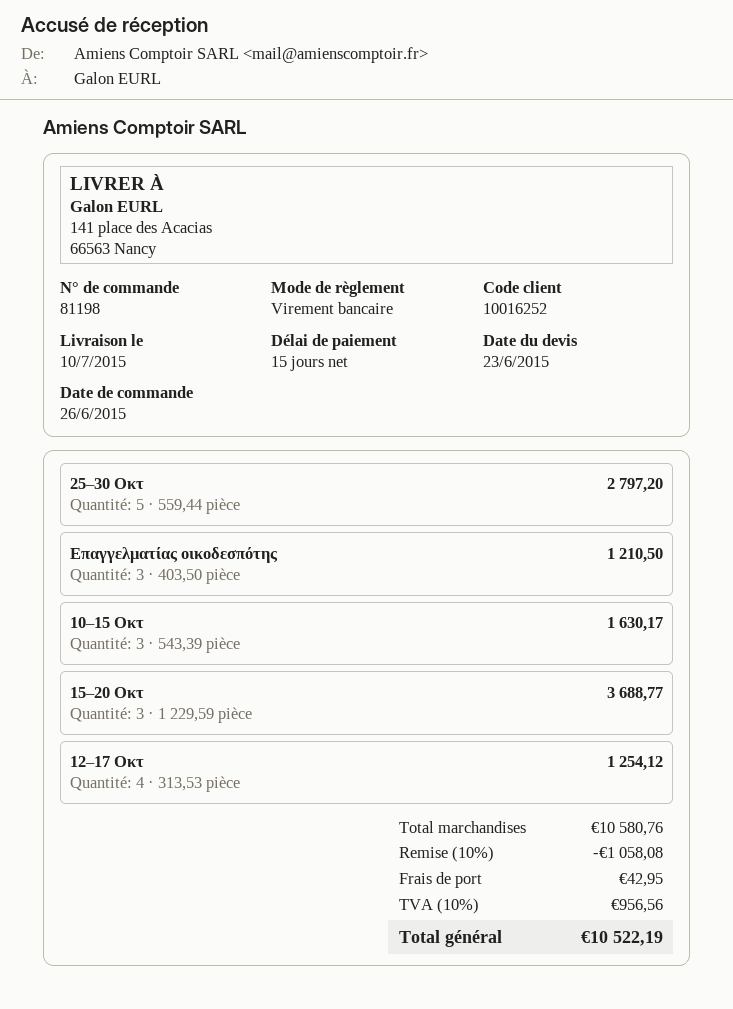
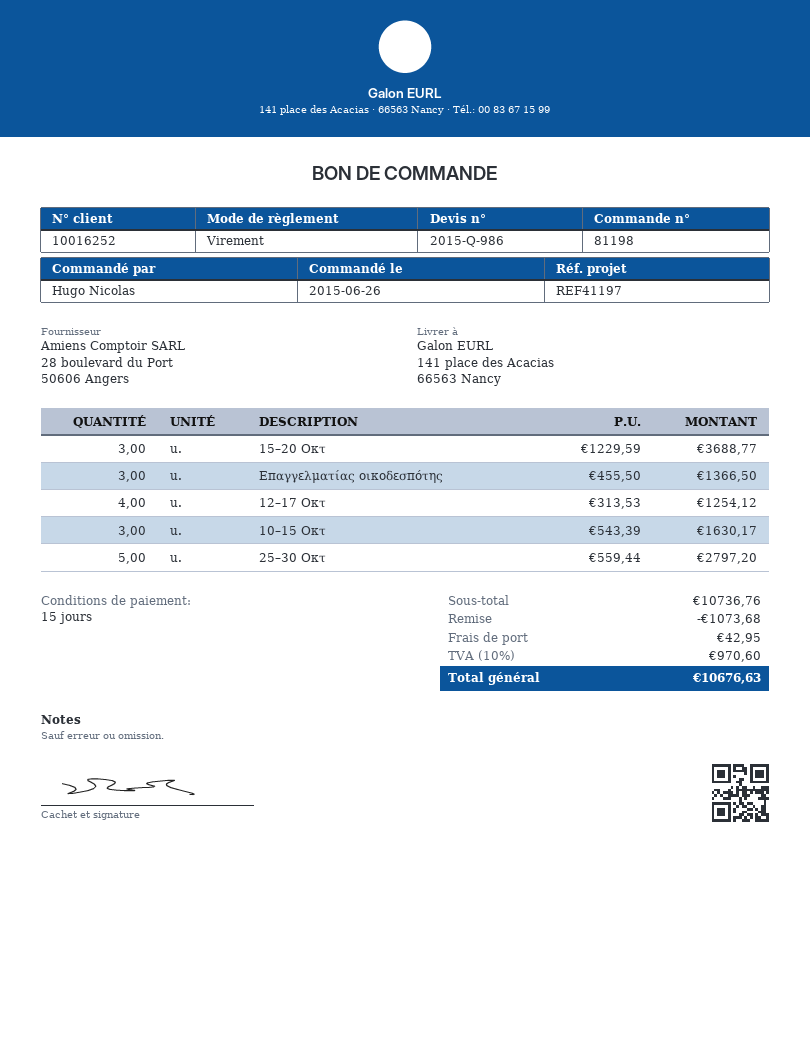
Επαγγελματίας οικοδεσπότης: 3 x 403.50 = 1210.50 -> 3 x 455.50 = 1366.50
subtotal: 10580.76 -> 10736.76
discount: 1058.08 -> 1073.68
tax: 10% = 956.56 -> 10% = 970.60
total: 10522.19 -> 10676.63

